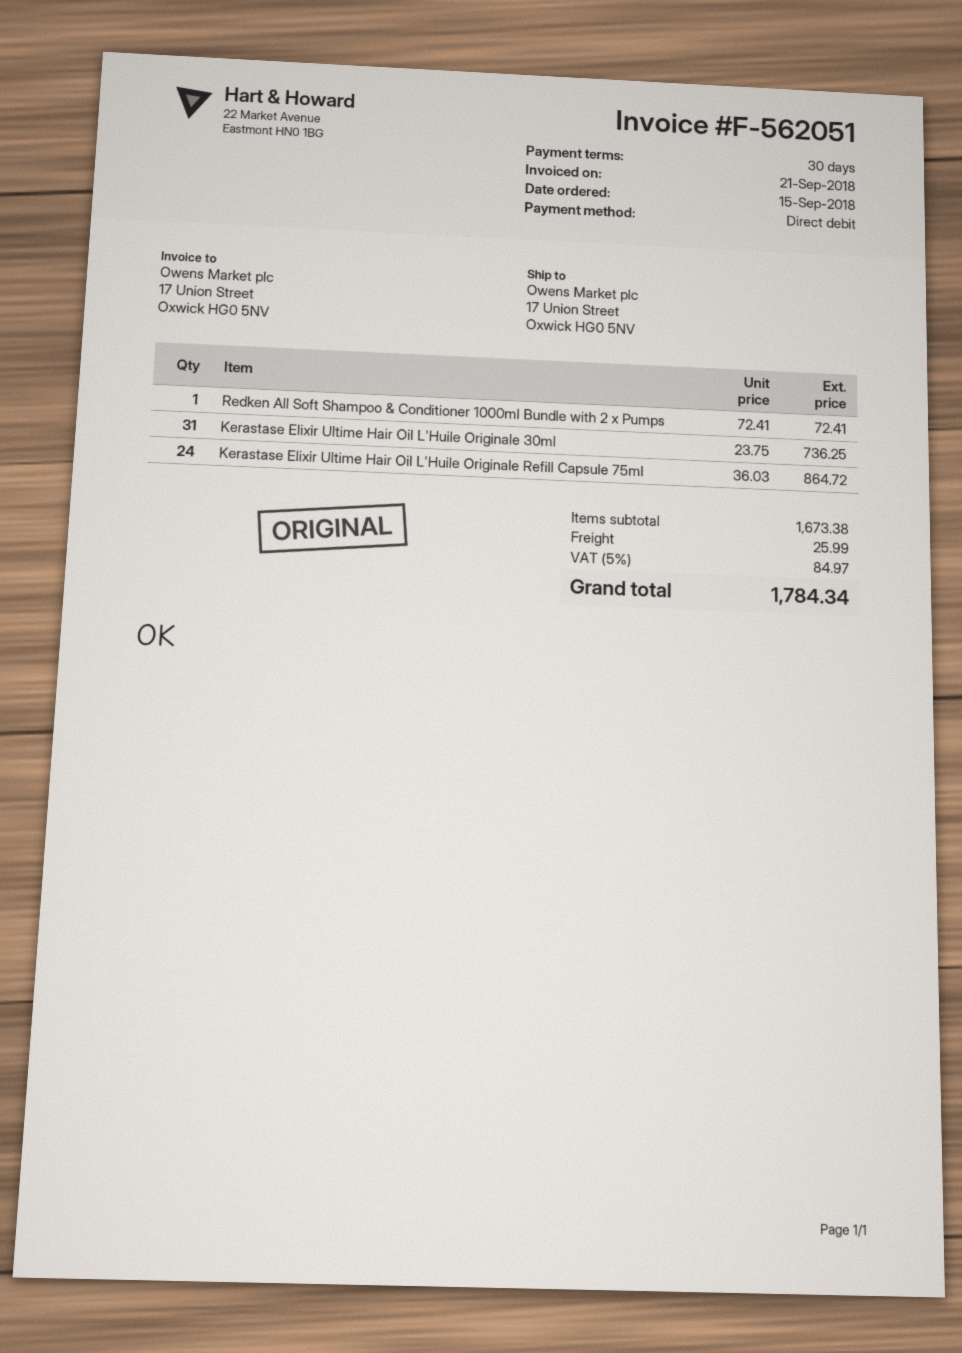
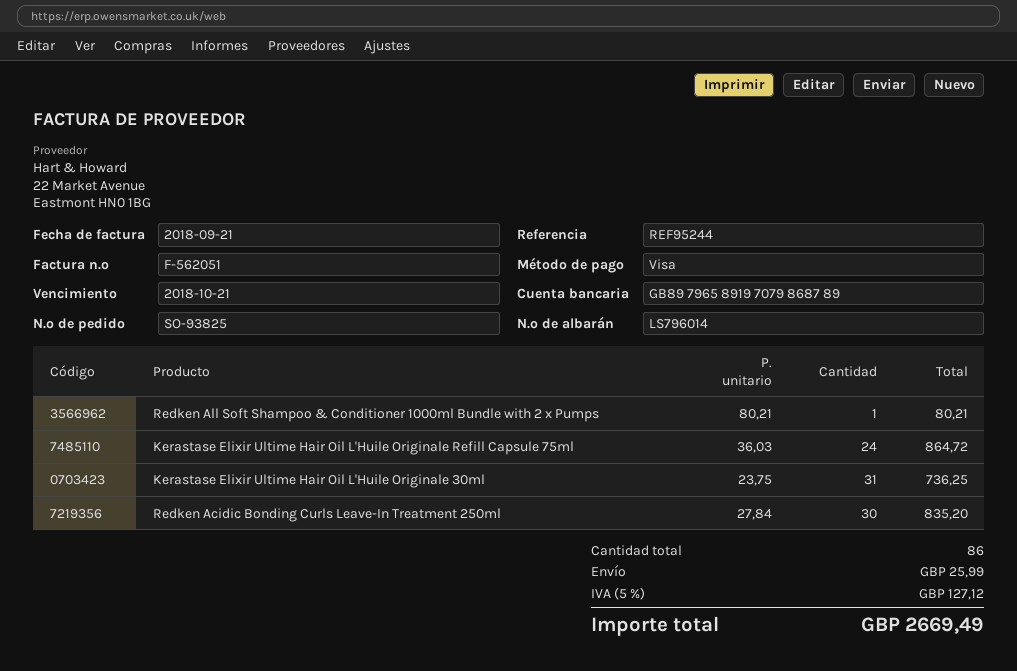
payment method: direct debit -> Visa
Redken All Soft Shampoo & Conditioner 1000ml Bundle with 2 x Pumps: 1 x 72.41 = 72.41 -> 1 x 80.21 = 80.21
Redken Acidic Bonding Curls Leave-In Treatment 250ml: none -> 30 x 27.84 = 835.20
tax: 5% = 84.97 -> 5% = 127.12
total: 1784.34 -> 2669.49

